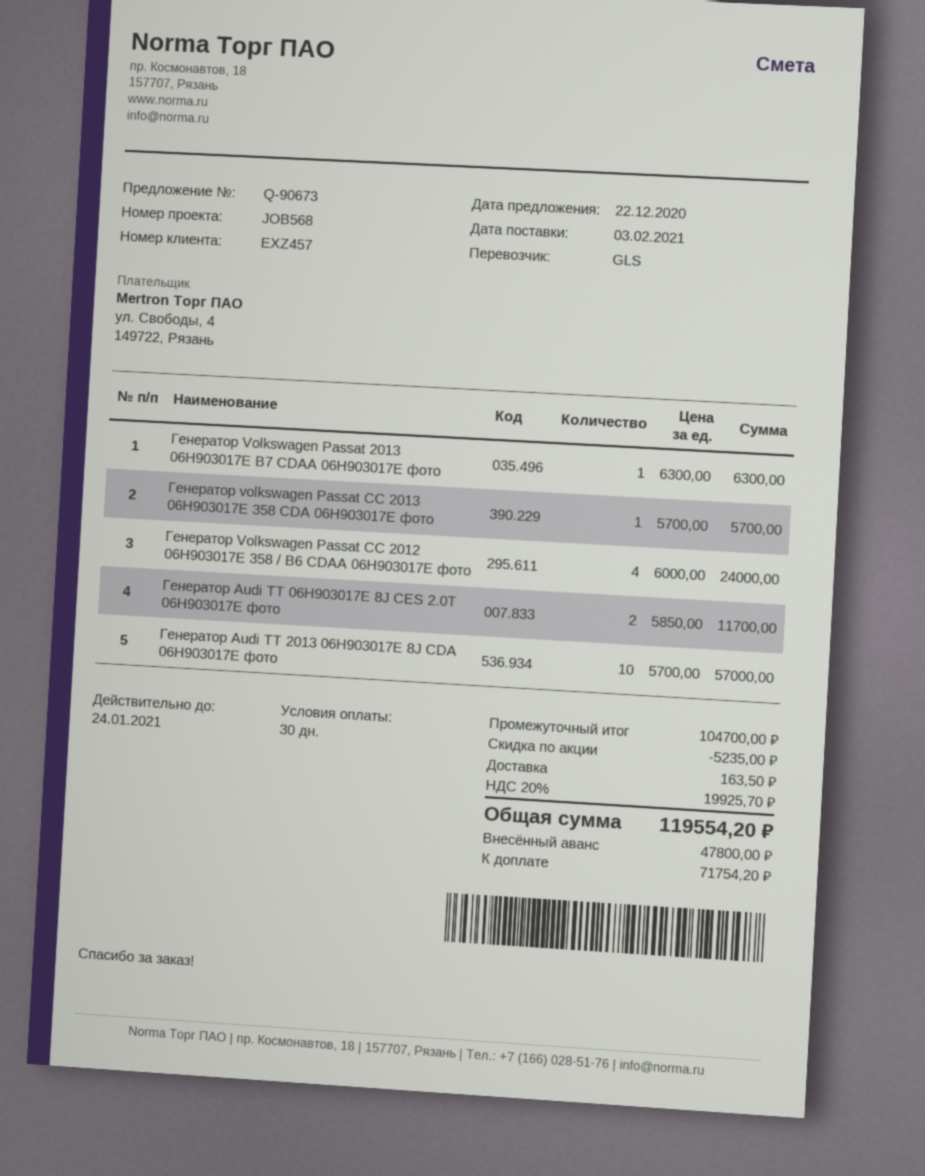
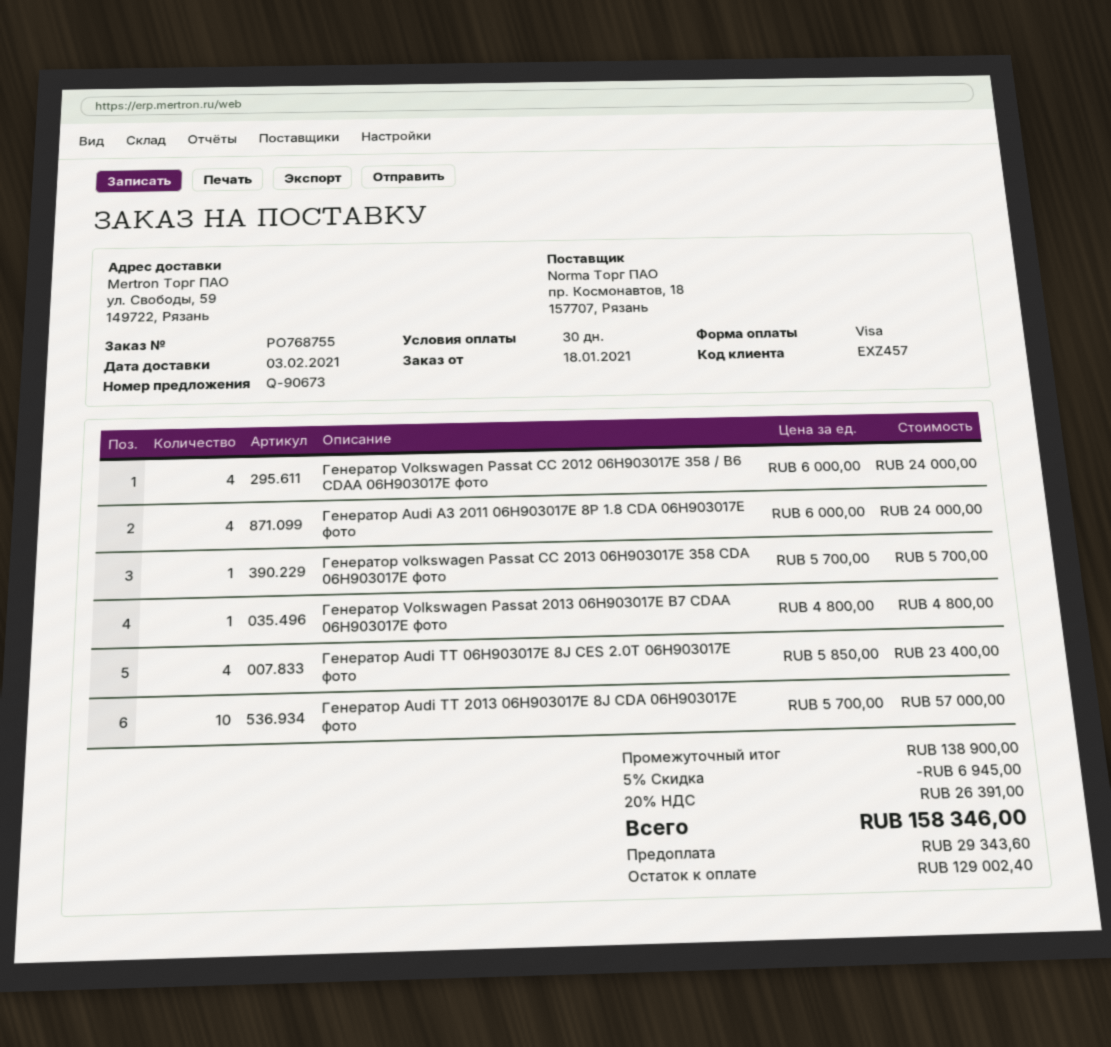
Генератор Volkswagen Passat 2013 06H903017E B7 CDAA 06H903017E фото: 1 x 6300.00 = 6300.00 -> 1 x 4800.00 = 4800.00
Генератор Audi TT 06H903017E 8J CES 2.0T 06H903017E фото: 2 x 5850.00 = 11700.00 -> 4 x 5850.00 = 23400.00
Генератор Audi A3 2011 06H903017E 8P 1.8 CDA 06H903017E фото: none -> 4 x 6000.00 = 24000.00
subtotal: 104700.00 -> 138900.00
discount: 5235.00 -> 6945.00
shipping: 163.50 -> none
tax: 20% = 19925.70 -> 20% = 26391.00
total: 119554.20 -> 158346.00
deposit: 47800.00 -> 29343.60
balance: 71754.20 -> 129002.40

